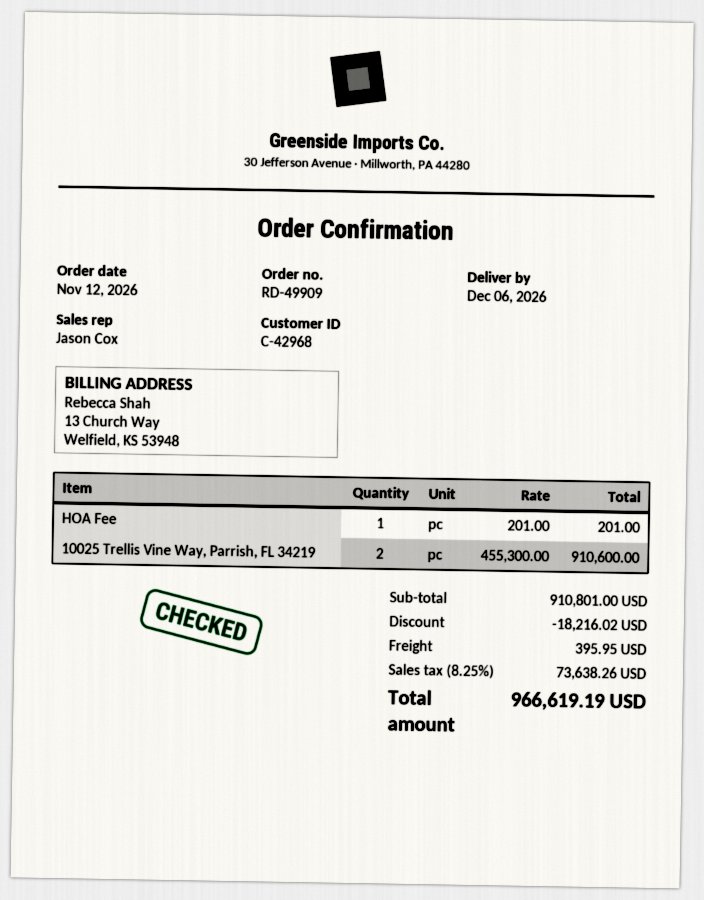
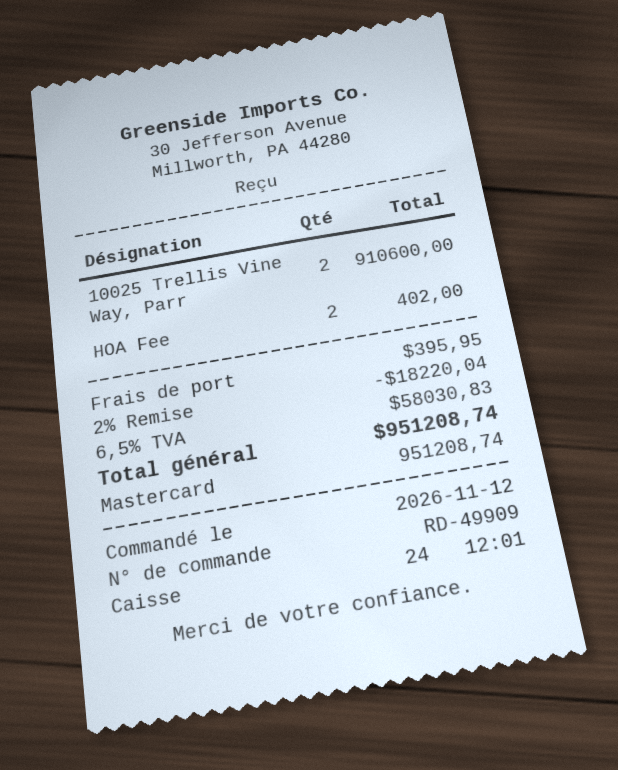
HOA Fee: 1 for 201.00 -> 2 for 402.00
discount: 18216.02 -> 18220.04
tax: 8.25% = 73638.26 -> 6.5% = 58030.83
total: 966619.19 -> 951208.74

